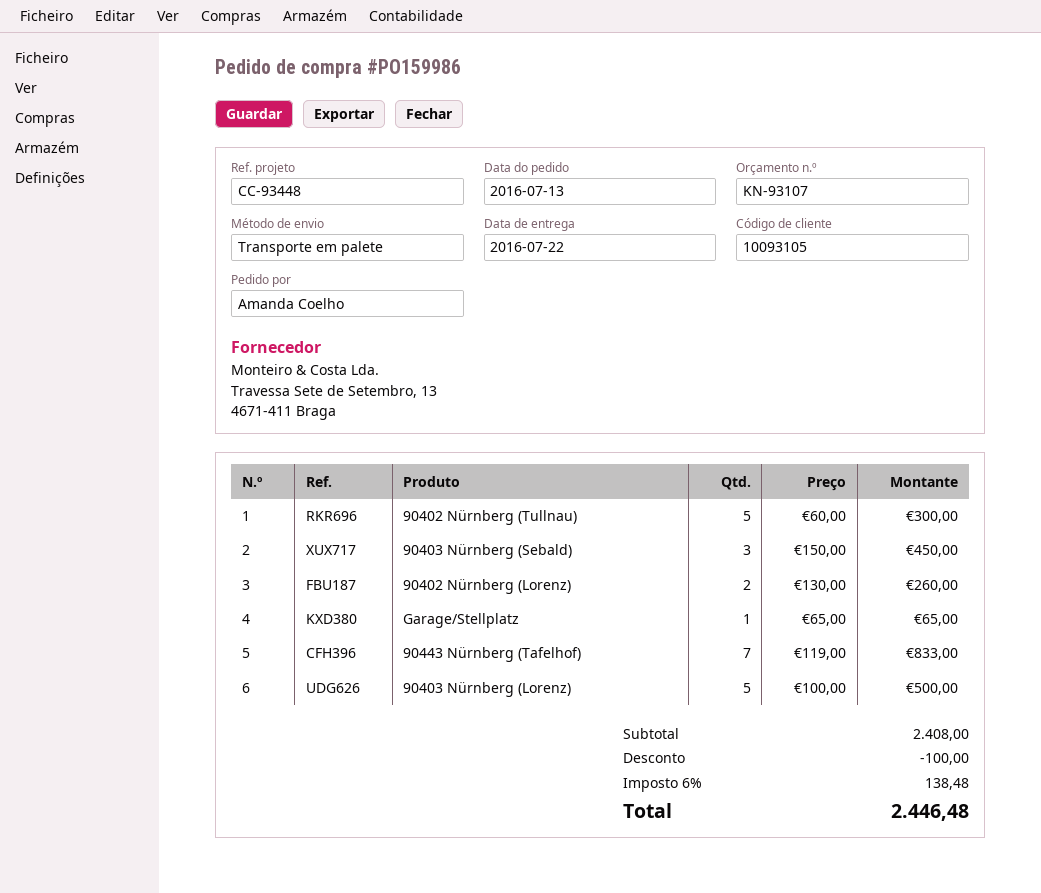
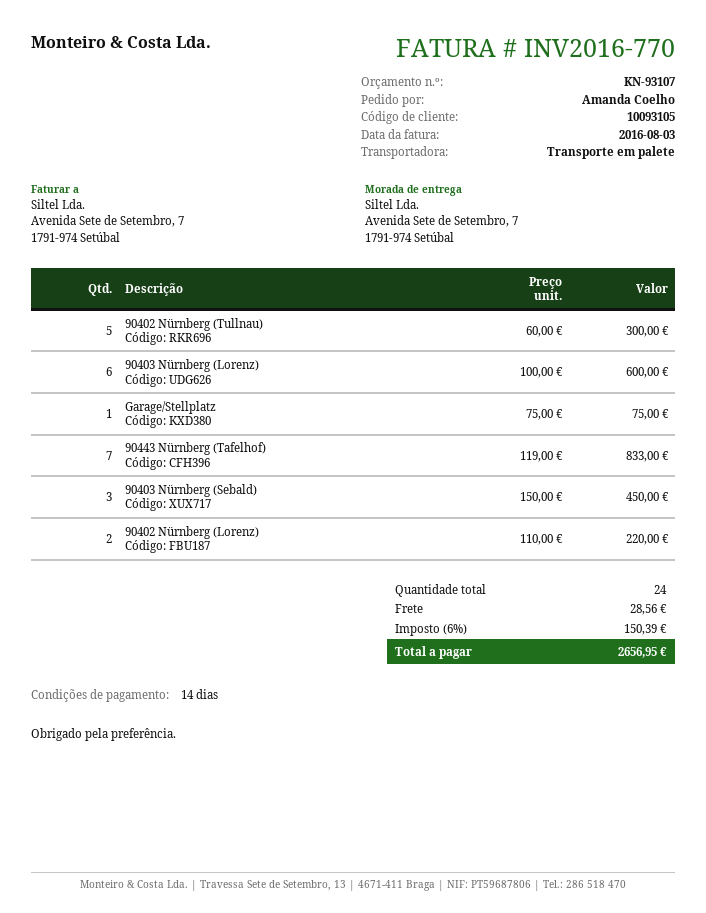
90402 Nürnberg (Lorenz): 2 x 130.00 = 260.00 -> 2 x 110.00 = 220.00
Garage/Stellplatz: 1 x 65.00 = 65.00 -> 1 x 75.00 = 75.00
90403 Nürnberg (Lorenz): 5 x 100.00 = 500.00 -> 6 x 100.00 = 600.00
discount: 100.00 -> none
shipping: none -> 28.56
tax: 6% = 138.48 -> 6% = 150.39
total: 2446.48 -> 2656.95

